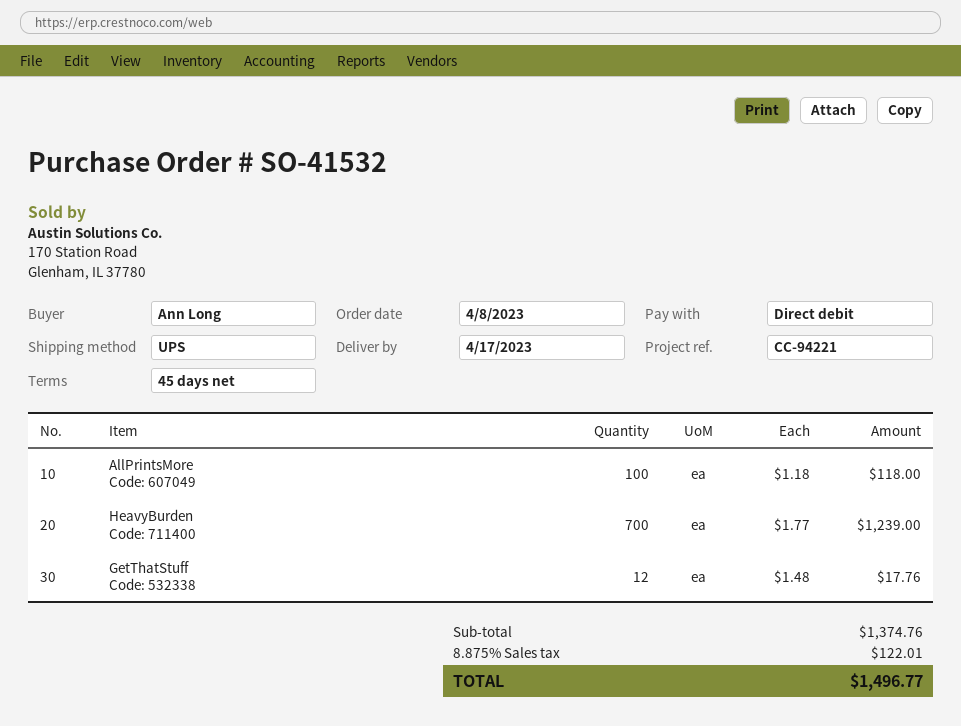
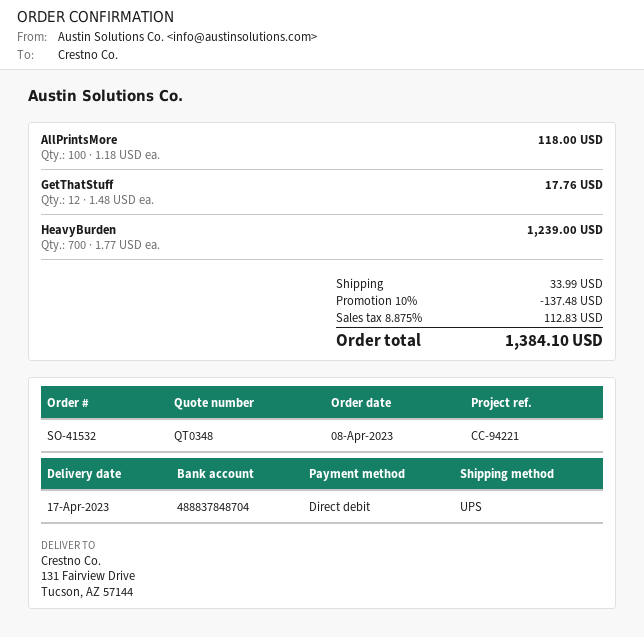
discount: none -> 10% = 137.48
shipping: none -> 33.99
tax: 8.875% = 122.01 -> 8.875% = 112.83
total: 1496.77 -> 1384.10

